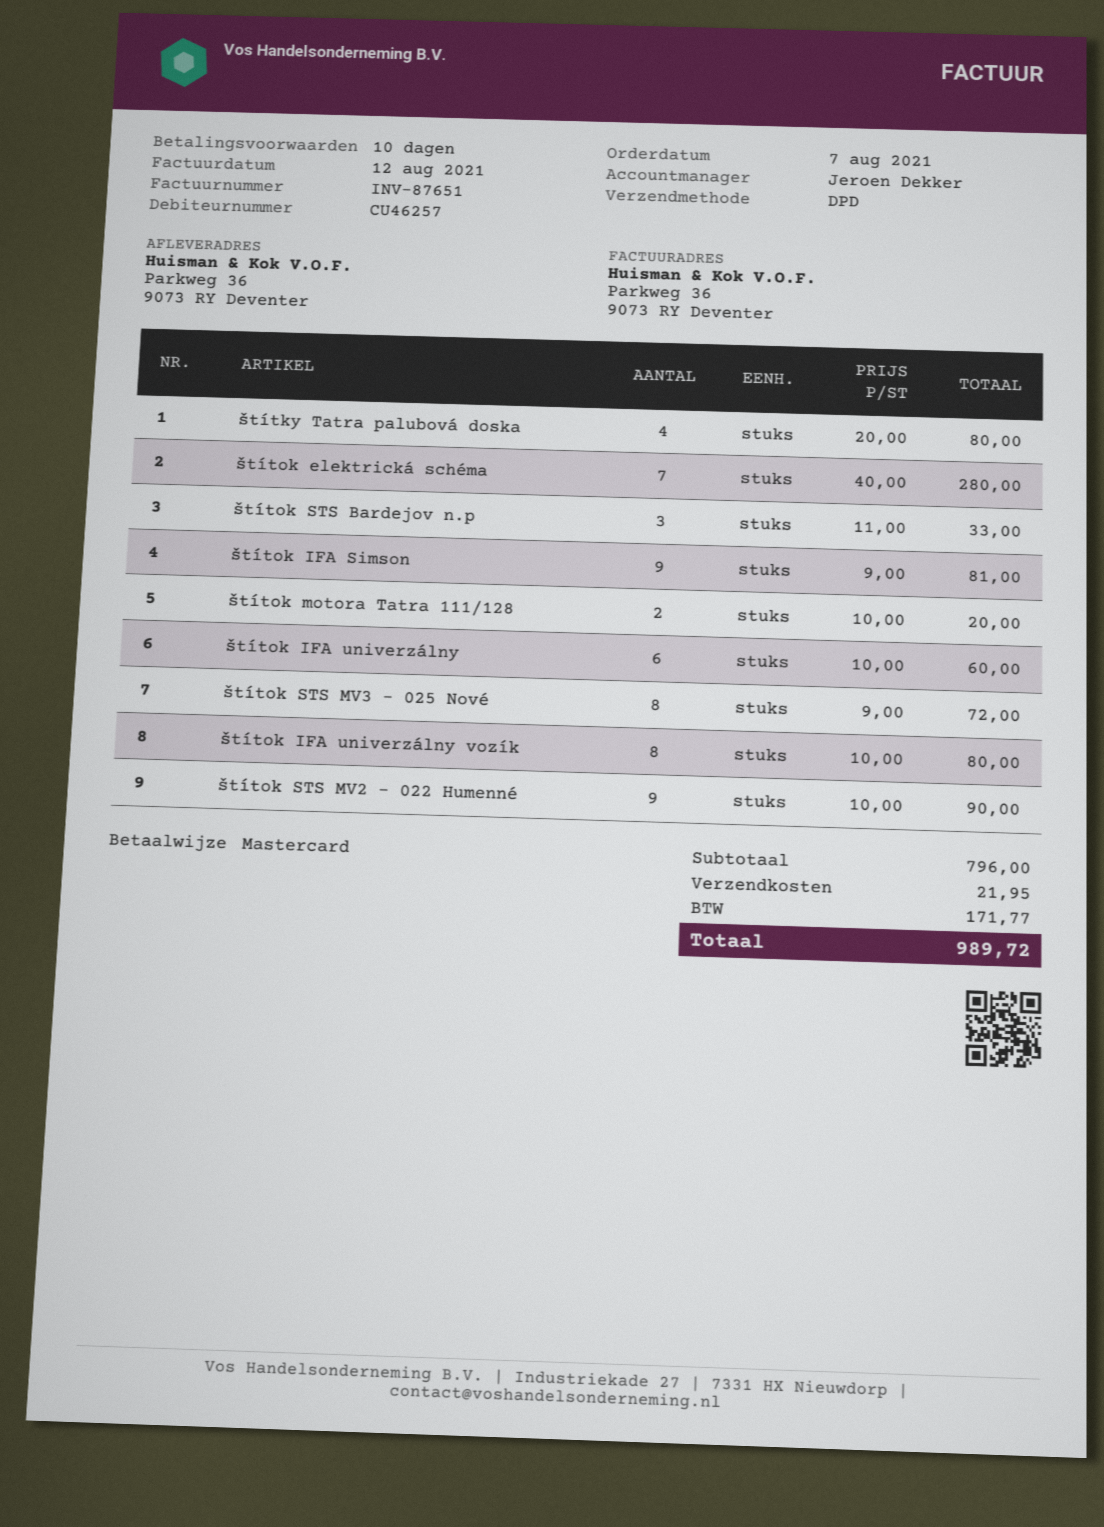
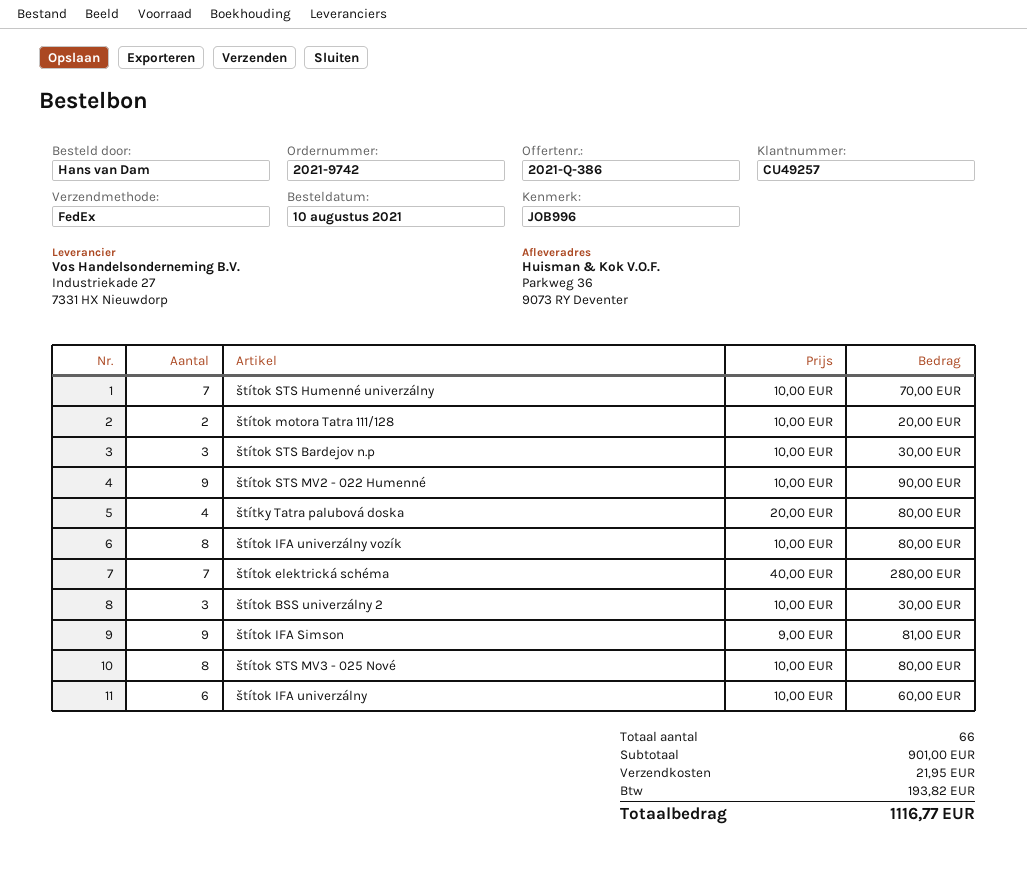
order date: 2021-08-07 -> 2021-08-10
customer number: CU46257 -> CU49257
shipping method: DPD -> FedEx
štítok STS Bardejov n.p: 3 x 11.00 = 33.00 -> 3 x 10.00 = 30.00
štítok STS MV3 - 025 Nové: 8 x 9.00 = 72.00 -> 8 x 10.00 = 80.00
štítok STS Humenné univerzálny: none -> 7 x 10.00 = 70.00
štítok BSS univerzálny 2: none -> 3 x 10.00 = 30.00
subtotal: 796.00 -> 901.00
tax: 171.77 -> 193.82
total: 989.72 -> 1116.77

